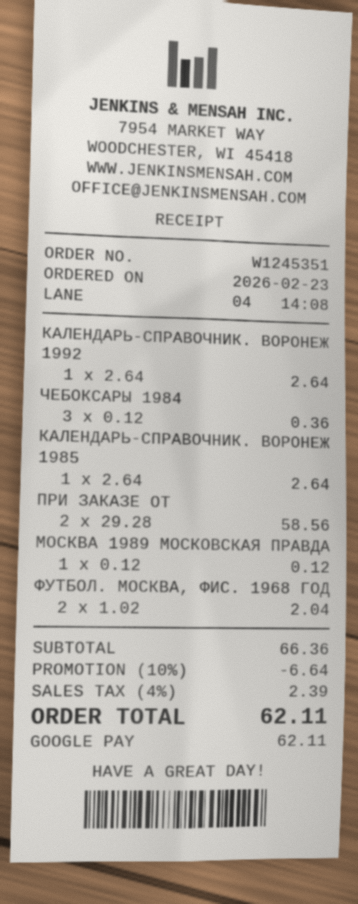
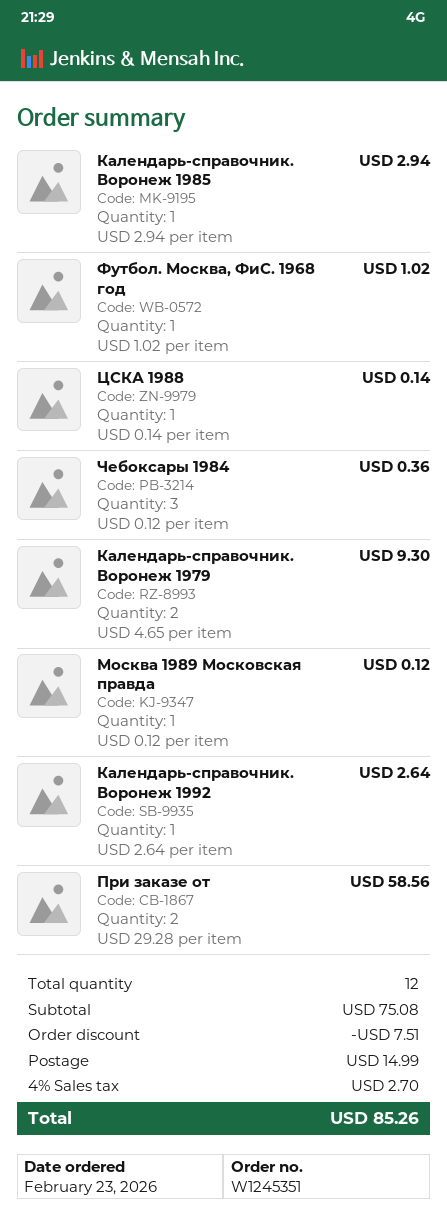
КАЛЕНДАРЬ-СПРАВОЧНИК. ВОРОНЕЖ 1985: 1 x 2.64 = 2.64 -> 1 x 2.94 = 2.94
ФУТБОЛ. МОСКВА, ФИС. 1968 ГОД: 2 x 1.02 = 2.04 -> 1 x 1.02 = 1.02
ЦСКА 1988: none -> 1 x 0.14 = 0.14
Календарь-справочник. Воронеж 1979: none -> 2 x 4.65 = 9.30
subtotal: 66.36 -> 75.08
discount: 6.64 -> 7.51
shipping: none -> 14.99
tax: 4% = 2.39 -> 4% = 2.70
total: 62.11 -> 85.26

